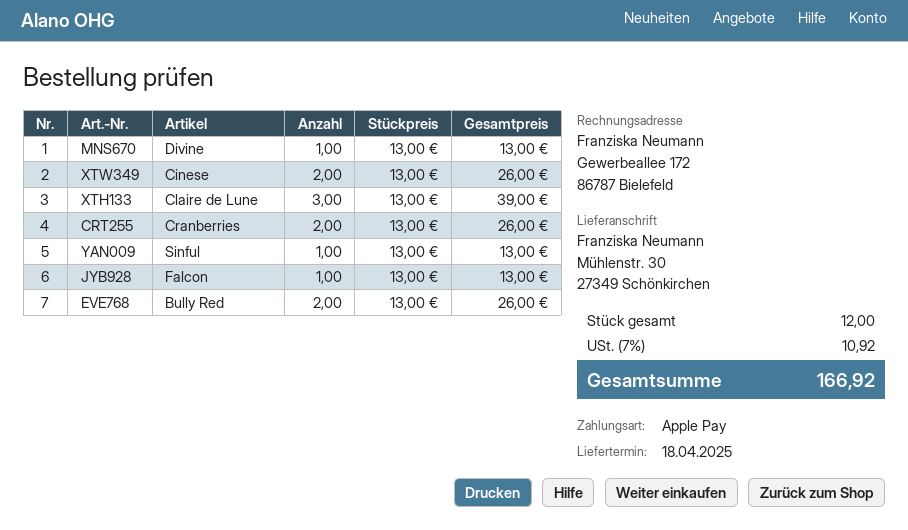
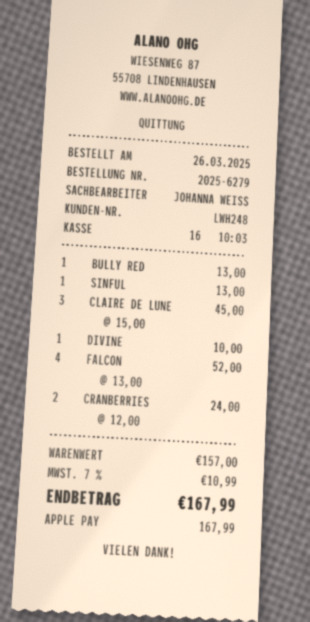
Divine: 1 x 13.00 = 13.00 -> 1 x 10.00 = 10.00
Cinese: 2 x 13.00 = 26.00 -> none
Claire de Lune: 3 x 13.00 = 39.00 -> 3 x 15.00 = 45.00
Cranberries: 2 x 13.00 = 26.00 -> 2 x 12.00 = 24.00
Falcon: 1 x 13.00 = 13.00 -> 4 x 13.00 = 52.00
Bully Red: 2 x 13.00 = 26.00 -> 1 x 13.00 = 13.00
tax: 7% = 10.92 -> 7% = 10.99
total: 166.92 -> 167.99

